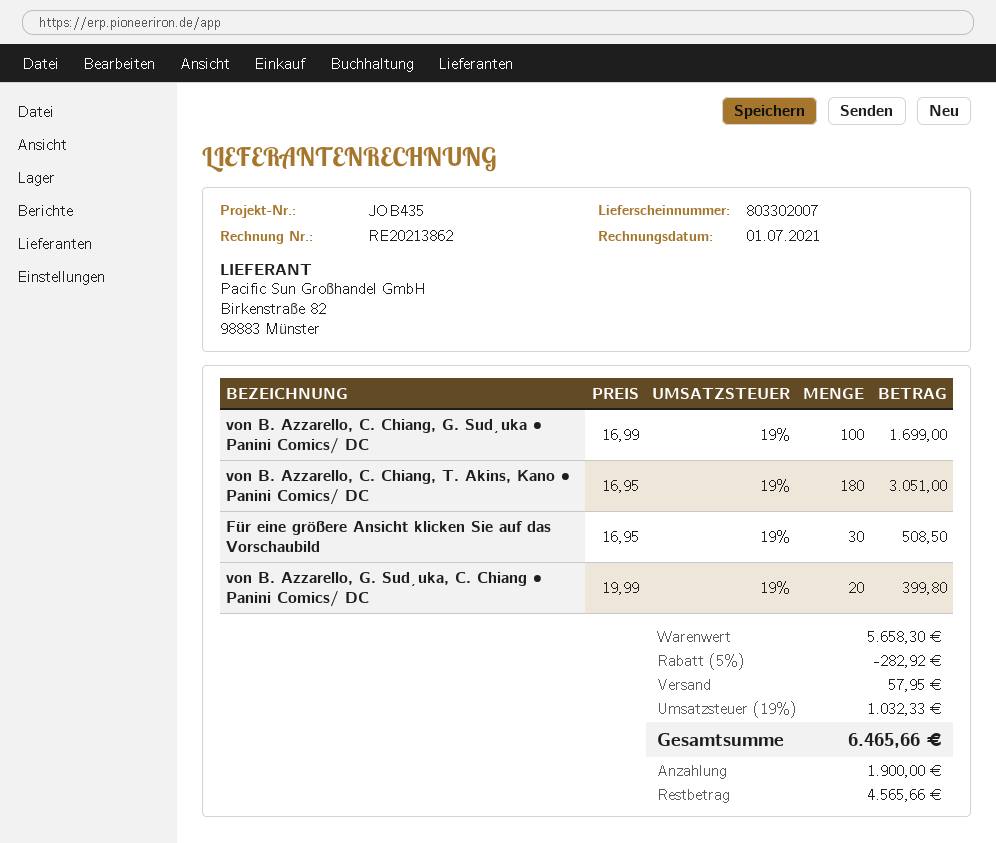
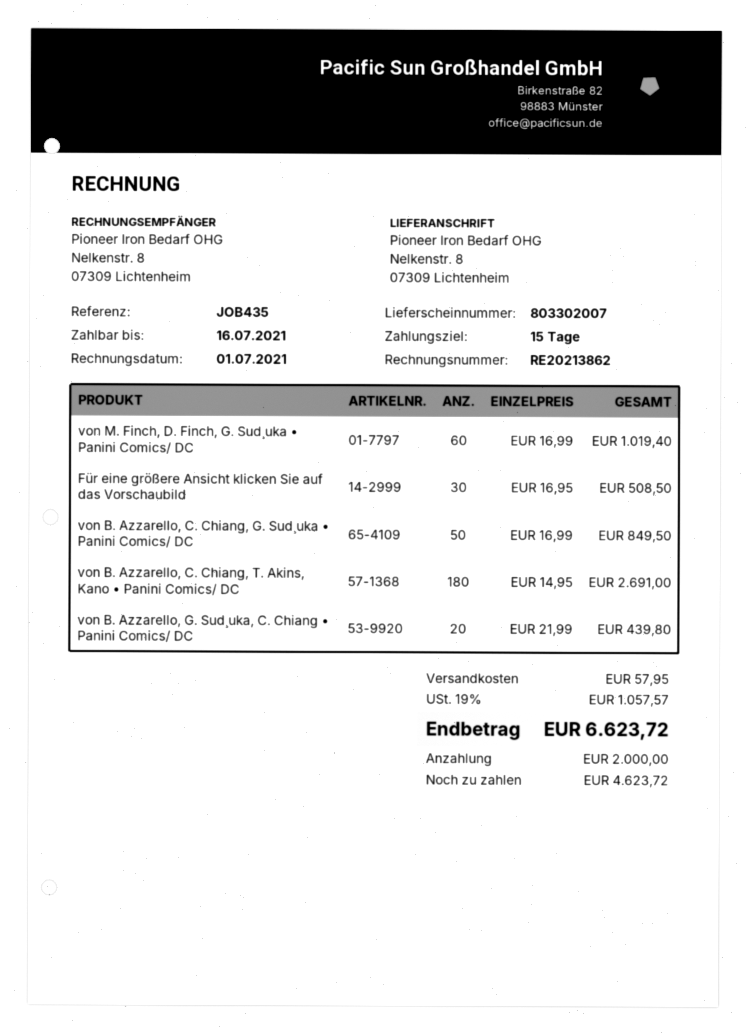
von B. Azzarello, C. Chiang, G. Sud¸uka • Panini Comics/ DC: 100 x 16.99 = 1699.00 -> 50 x 16.99 = 849.50
von B. Azzarello, C. Chiang, T. Akins, Kano • Panini Comics/ DC: 180 x 16.95 = 3051.00 -> 180 x 14.95 = 2691.00
von B. Azzarello, G. Sud¸uka, C. Chiang • Panini Comics/ DC: 20 x 19.99 = 399.80 -> 20 x 21.99 = 439.80
von M. Finch, D. Finch, G. Sud¸uka • Panini Comics/ DC: none -> 60 x 16.99 = 1019.40
discount: 5% = 282.92 -> none
tax: 19% = 1032.33 -> 19% = 1057.57
total: 6465.66 -> 6623.72
deposit: 1900.00 -> 2000.00
balance: 4565.66 -> 4623.72

